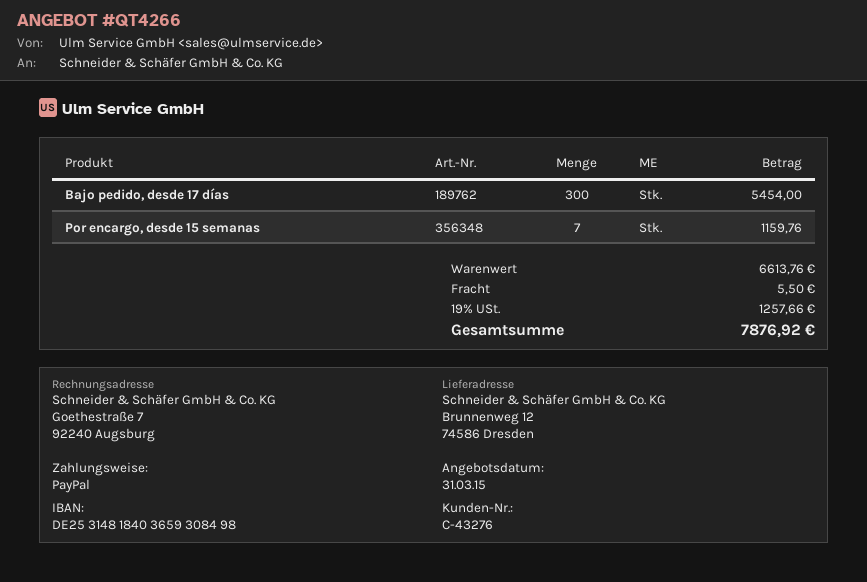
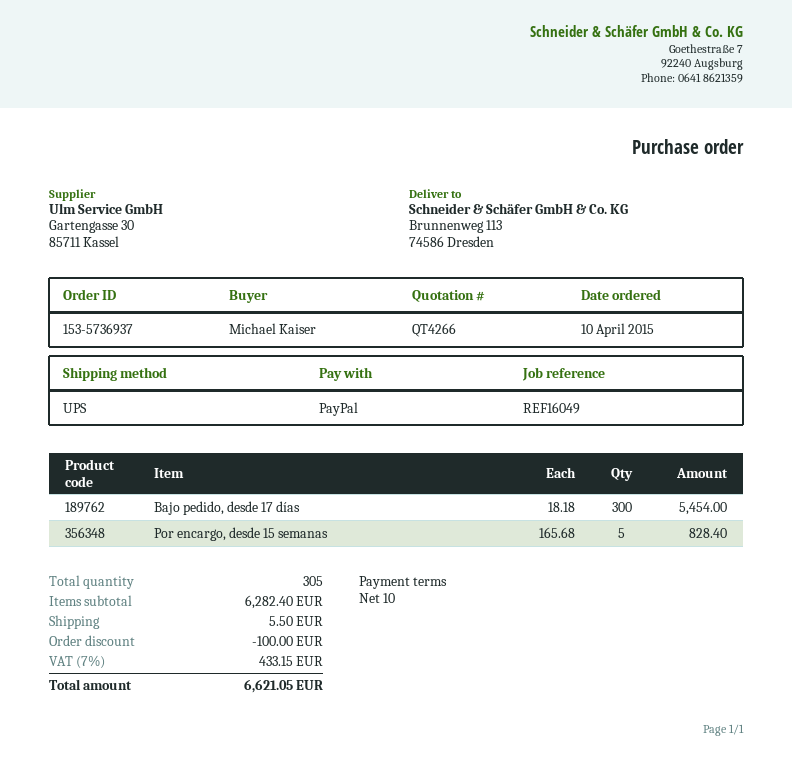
ship to: Brunnenweg 12, 74586 Dresden -> Brunnenweg 113, 74586 Dresden
Por encargo, desde 15 semanas: 7 for 1159.76 -> 5 for 828.40
subtotal: 6613.76 -> 6282.40
discount: none -> 100.00
tax: 19% = 1257.66 -> 7% = 433.15
total: 7876.92 -> 6621.05

